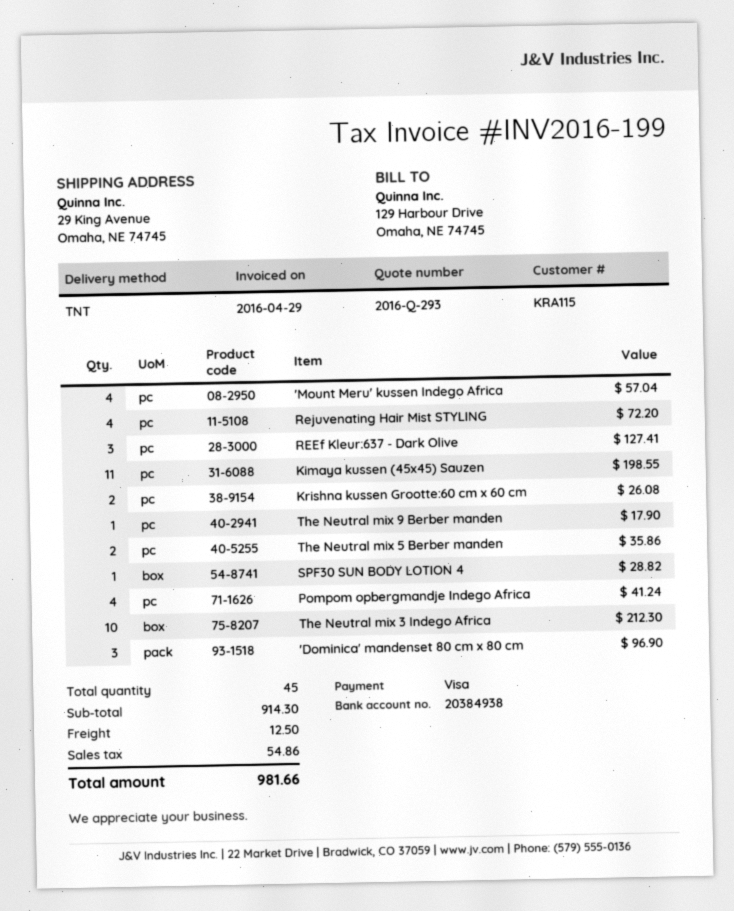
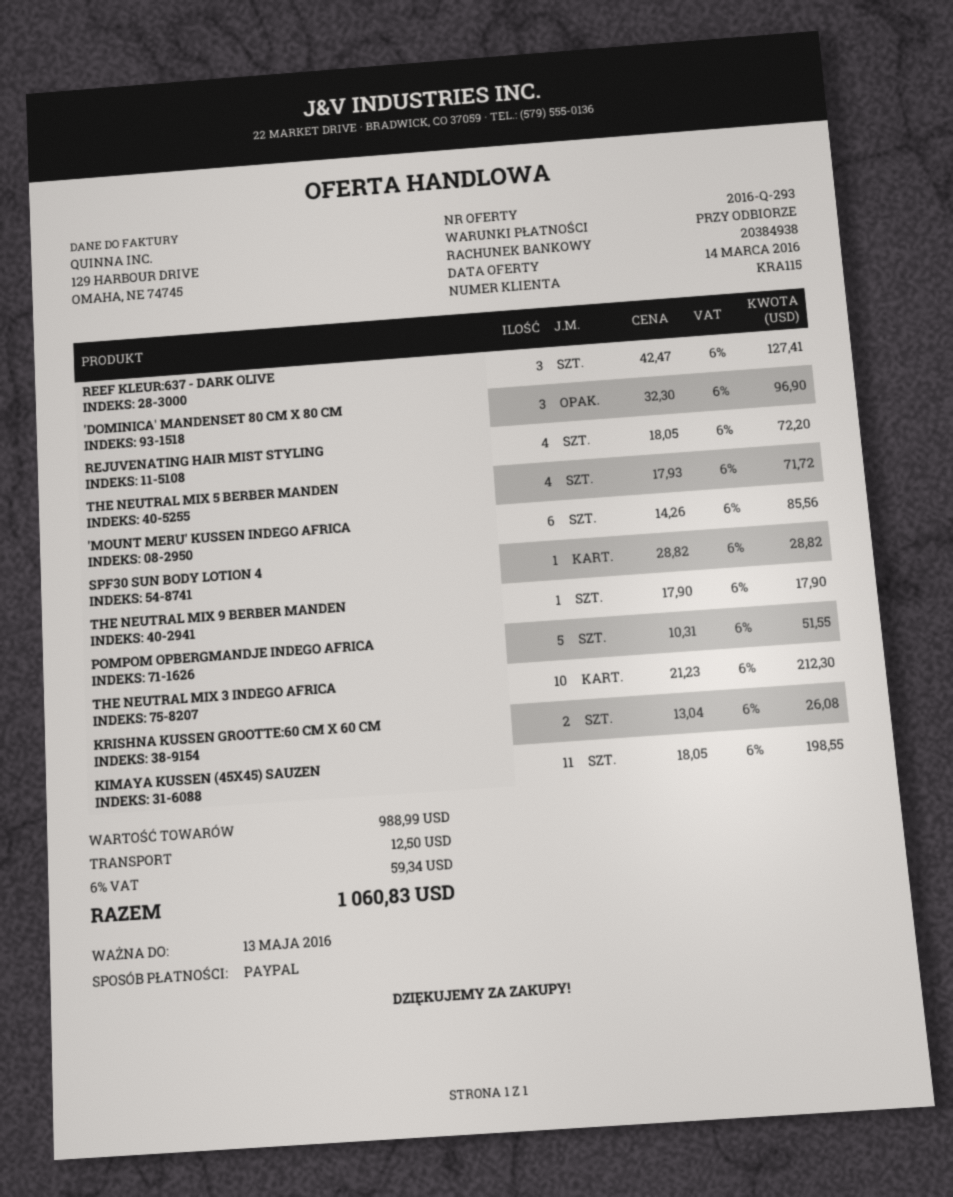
payment method: Visa -> PayPal
'Mount Meru' kussen Indego Africa: 4 for 57.04 -> 6 for 85.56
The Neutral mix 5 Berber manden: 2 for 35.86 -> 4 for 71.72
Pompom opbergmandje Indego Africa: 4 for 41.24 -> 5 for 51.55
subtotal: 914.30 -> 988.99
tax: 54.86 -> 59.34
total: 981.66 -> 1060.83

